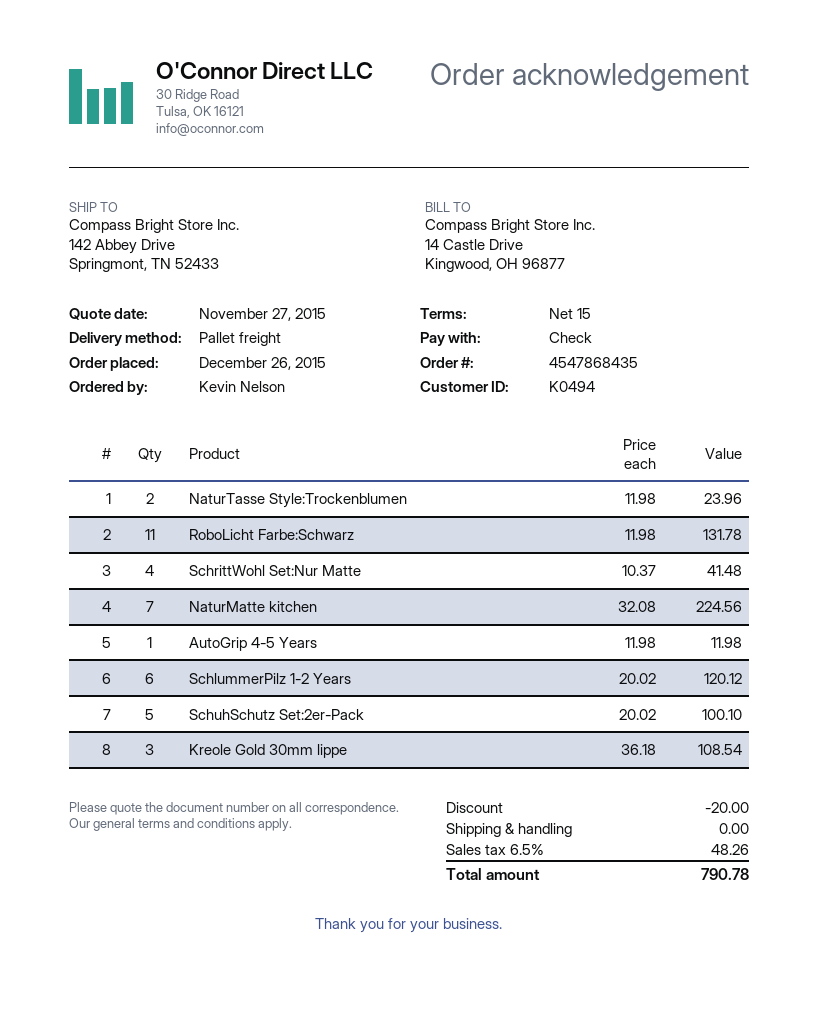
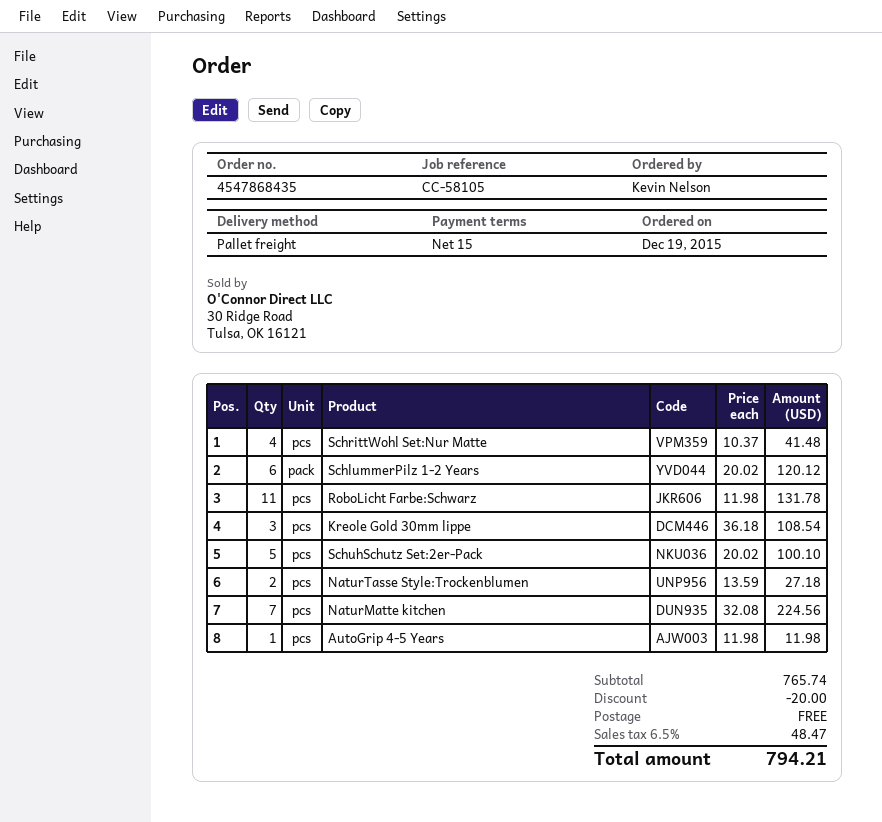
order date: 2015-12-26 -> 2015-12-19
NaturTasse Style:Trockenblumen: 2 x 11.98 = 23.96 -> 2 x 13.59 = 27.18
tax: 6.5% = 48.26 -> 6.5% = 48.47
total: 790.78 -> 794.21

